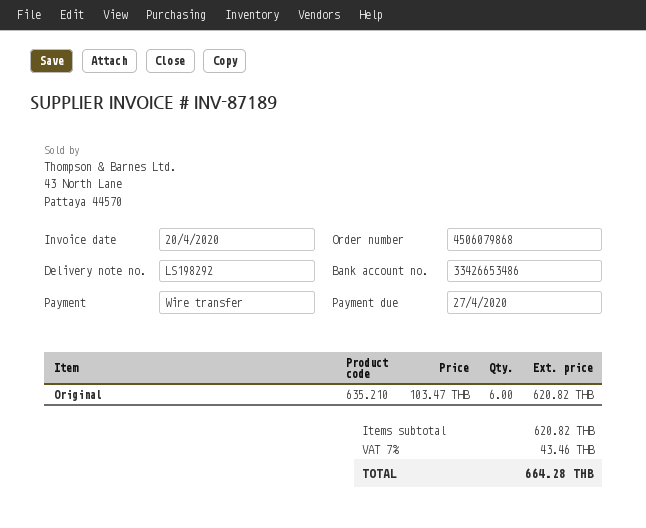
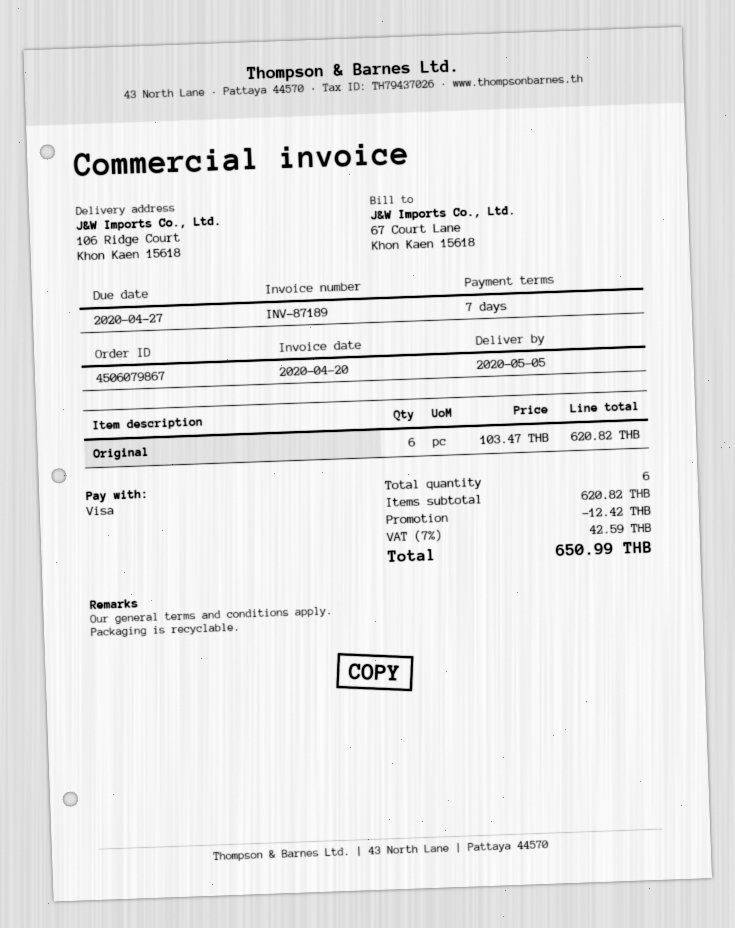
order number: 4506079868 -> 4506079867
payment method: bank transfer -> Visa
discount: none -> 12.42
tax: 7% = 43.46 -> 7% = 42.59
total: 664.28 -> 650.99

